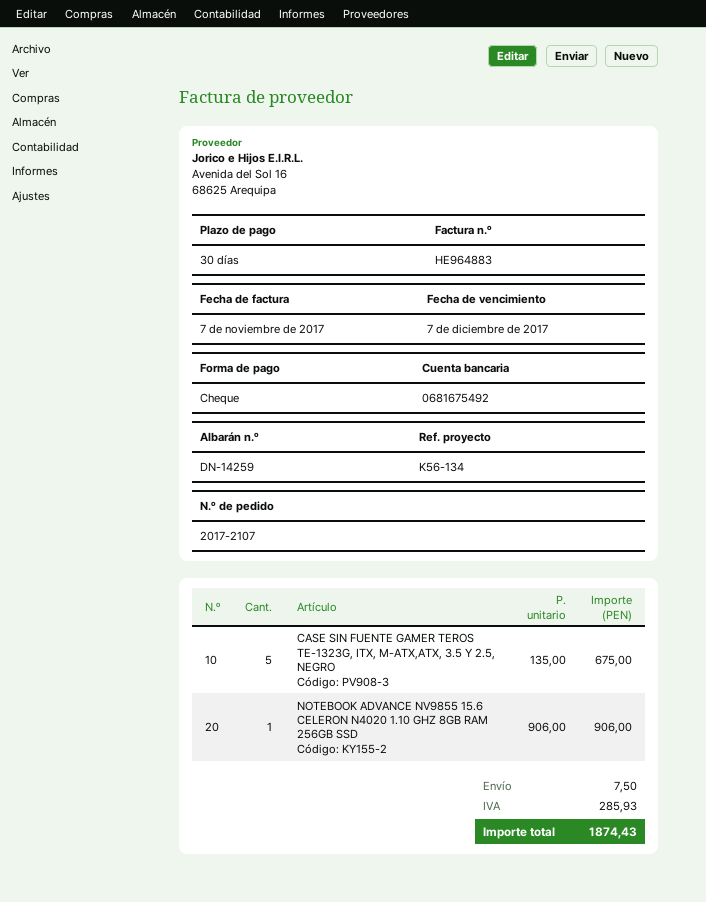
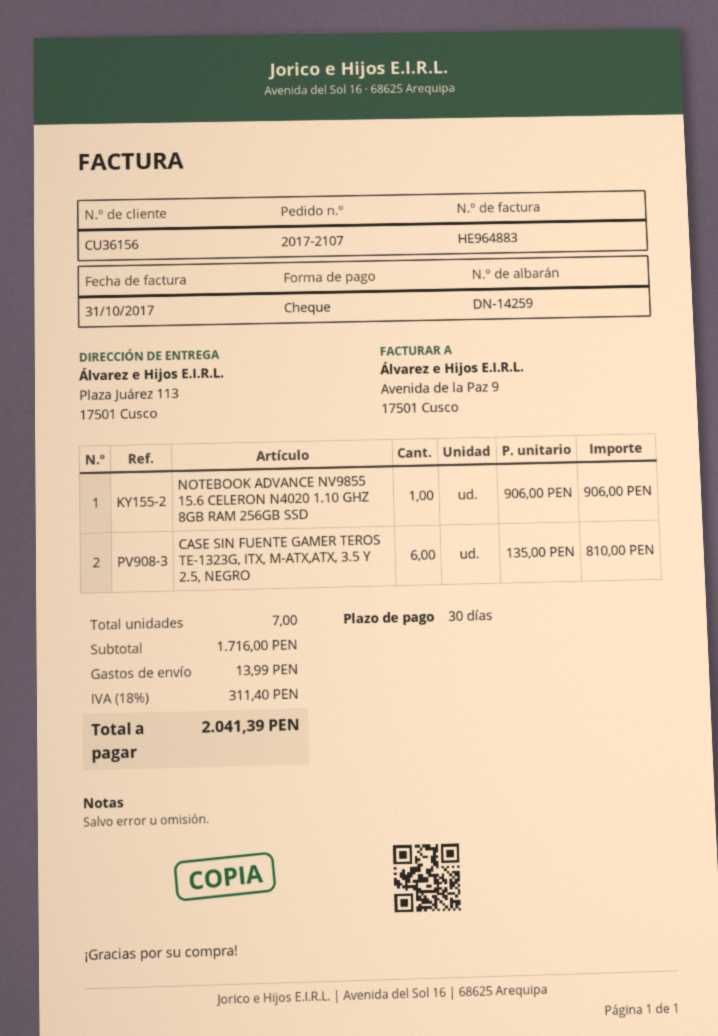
invoice date: 2017-11-07 -> 2017-10-31
CASE SIN FUENTE GAMER TEROS TE-1323G, ITX, M-ATX,ATX, 3.5 Y 2.5, NEGRO: 5 x 135.00 = 675.00 -> 6 x 135.00 = 810.00
shipping: 7.50 -> 13.99
tax: 285.93 -> 311.40
total: 1874.43 -> 2041.39

